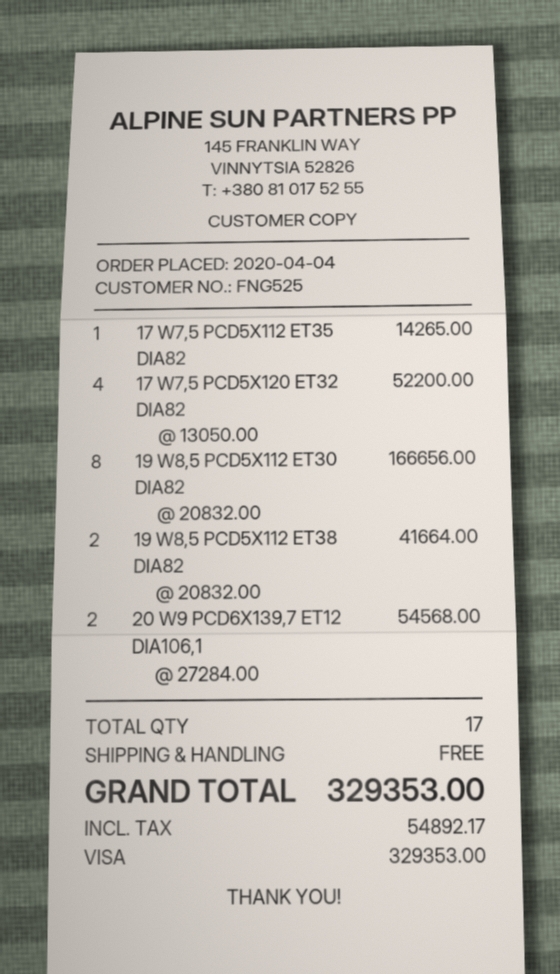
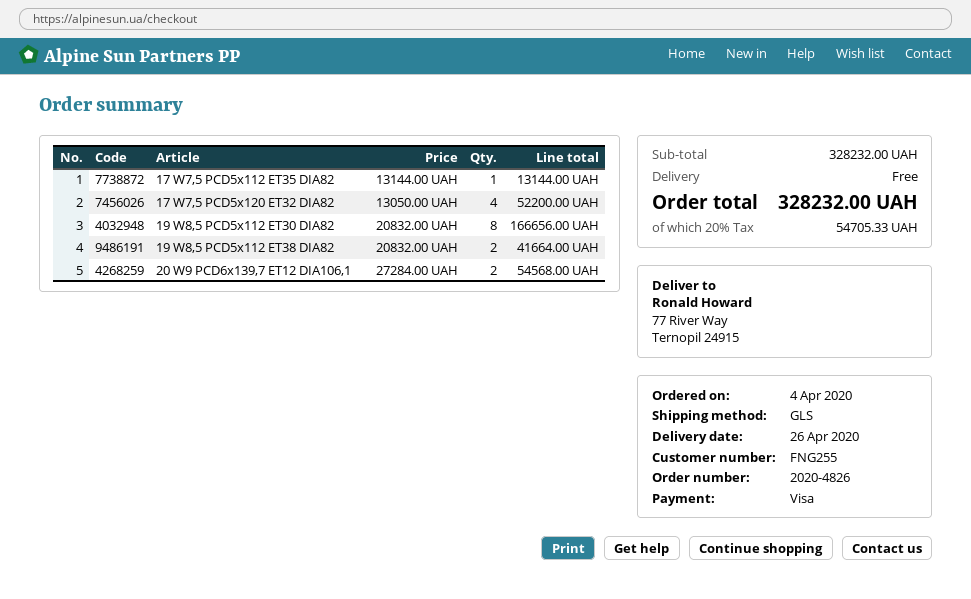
customer number: FNG525 -> FNG255
17 W7,5 PCD5X112 ET35 DIA82: 1 x 14265.00 = 14265.00 -> 1 x 13144.00 = 13144.00
tax: 54892.17 -> 54705.33
total: 329353.00 -> 328232.00

